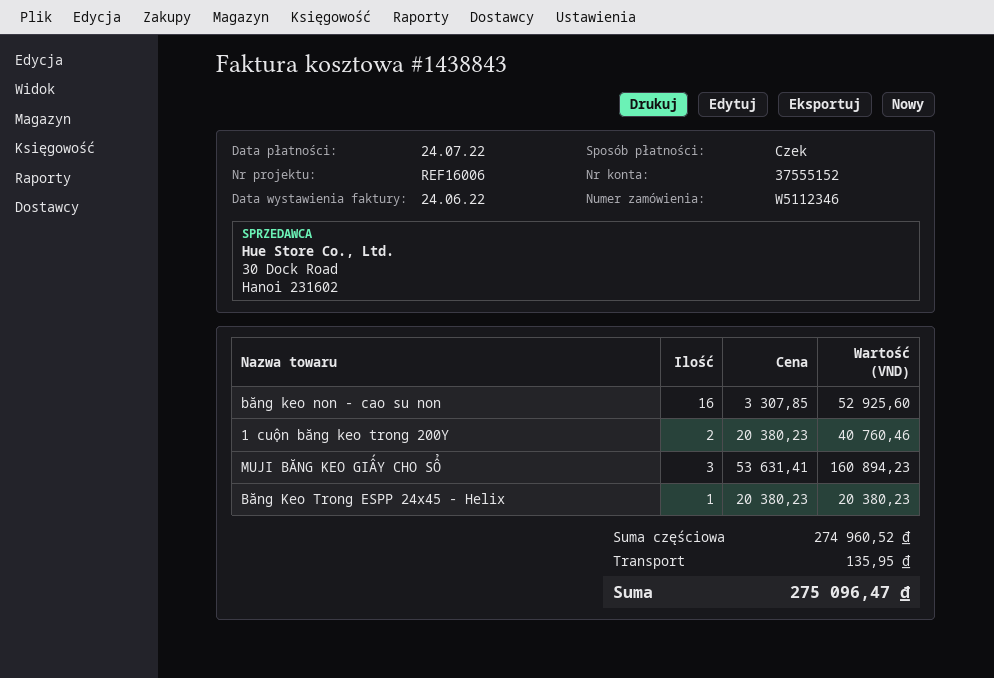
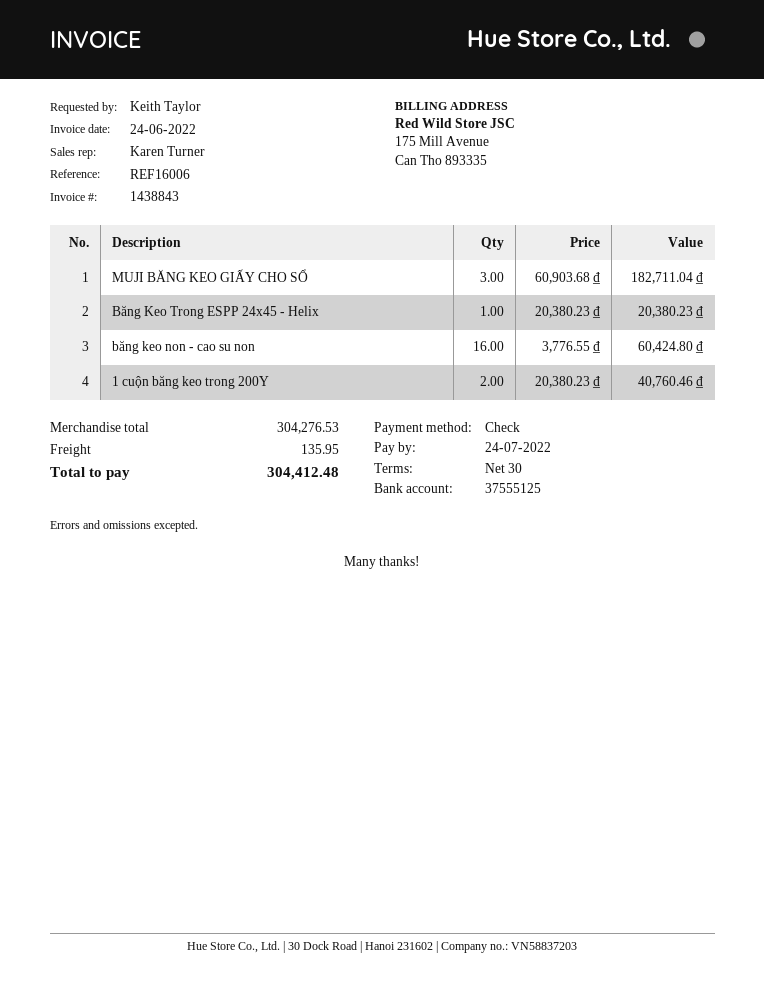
bank account: 37555152 -> 37555125
băng keo non - cao su non: 16 x 3307.85 = 52925.60 -> 16 x 3776.55 = 60424.80
MUJI BĂNG KEO GIẤY CHO SỔ: 3 x 53631.41 = 160894.23 -> 3 x 60903.68 = 182711.04
subtotal: 274960.52 -> 304276.53
total: 275096.47 -> 304412.48

